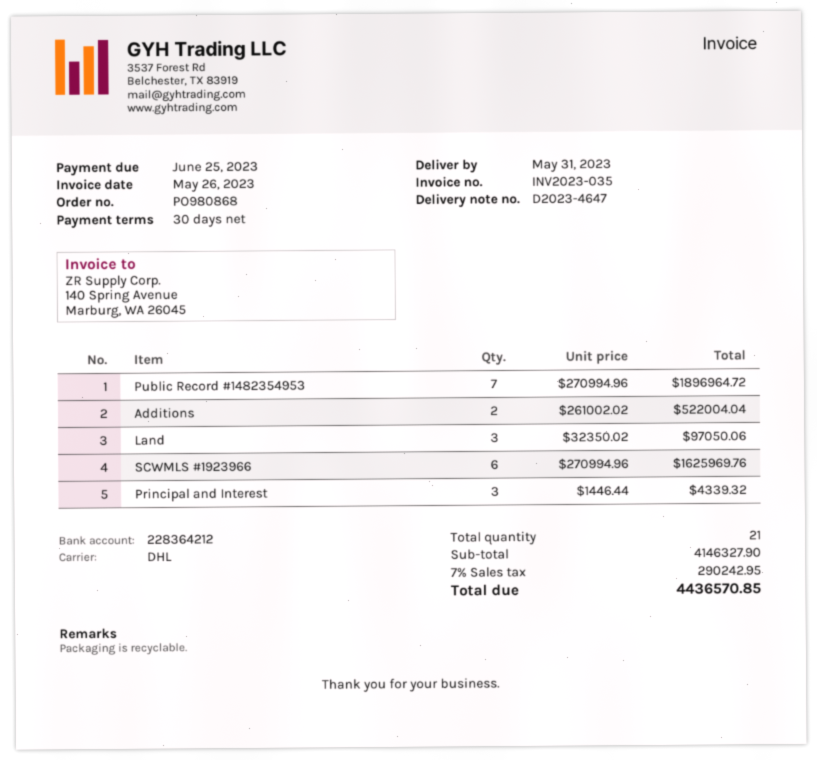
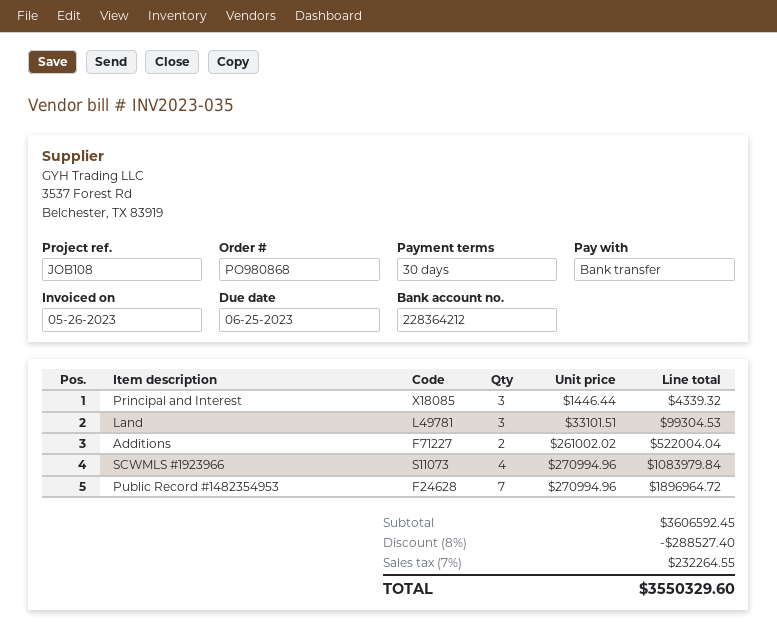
Land: 3 x 32350.02 = 97050.06 -> 3 x 33101.51 = 99304.53
SCWMLS #1923966: 6 x 270994.96 = 1625969.76 -> 4 x 270994.96 = 1083979.84
subtotal: 4146327.90 -> 3606592.45
discount: none -> 8% = 288527.40
tax: 7% = 290242.95 -> 7% = 232264.55
total: 4436570.85 -> 3550329.60

